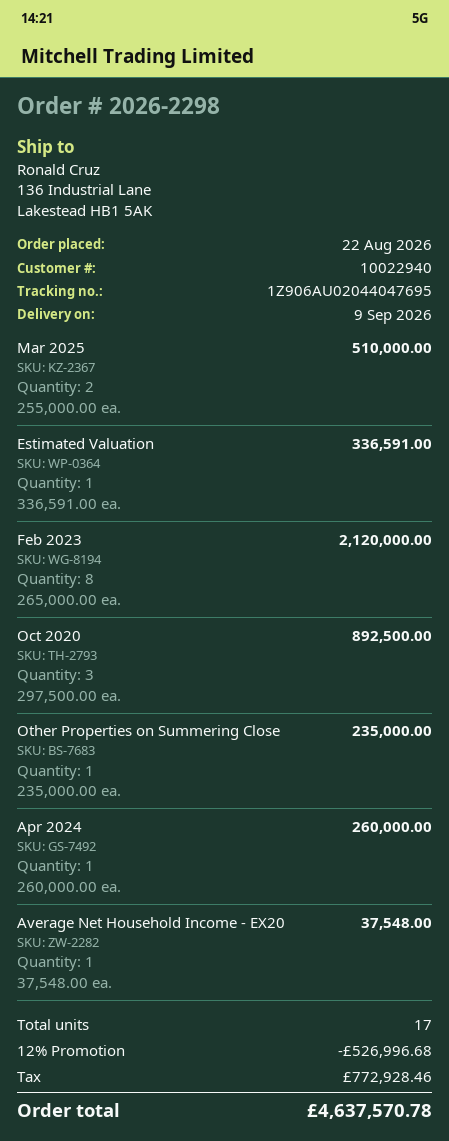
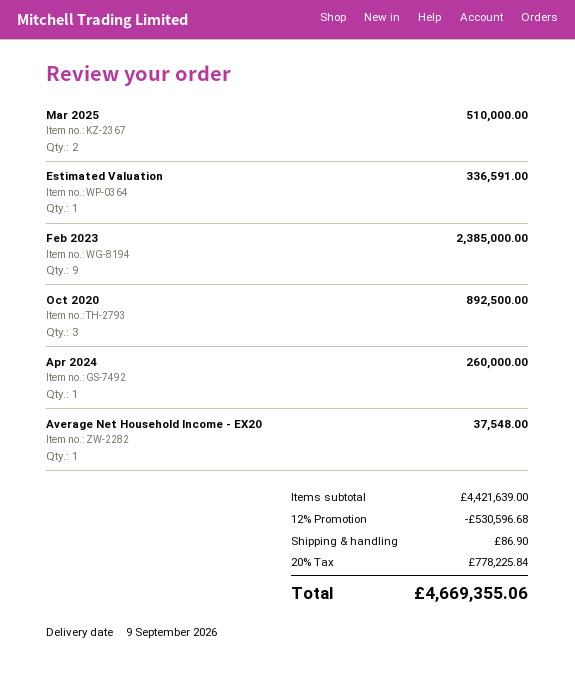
Feb 2023: 8 for 2120000.00 -> 9 for 2385000.00
Other Properties on Summering Close: 1 for 235000.00 -> none
discount: 12% = 526996.68 -> 12% = 530596.68
shipping: none -> 86.90
tax: 772928.46 -> 778225.84
total: 4637570.78 -> 4669355.06

